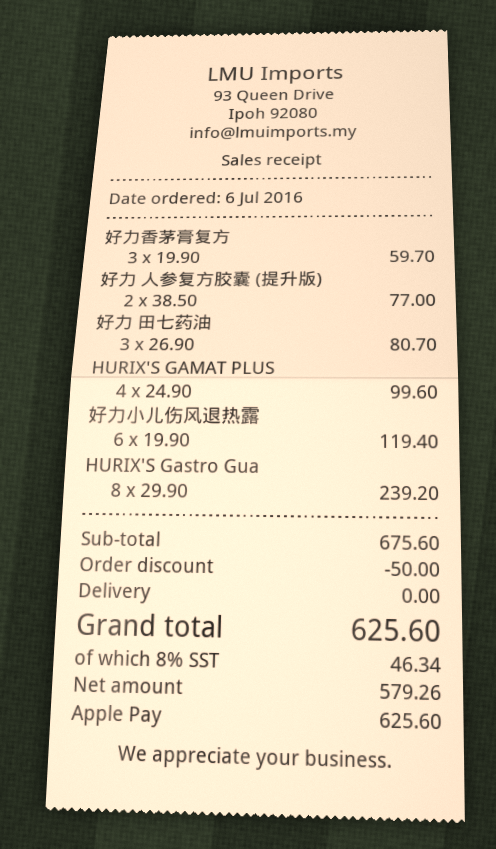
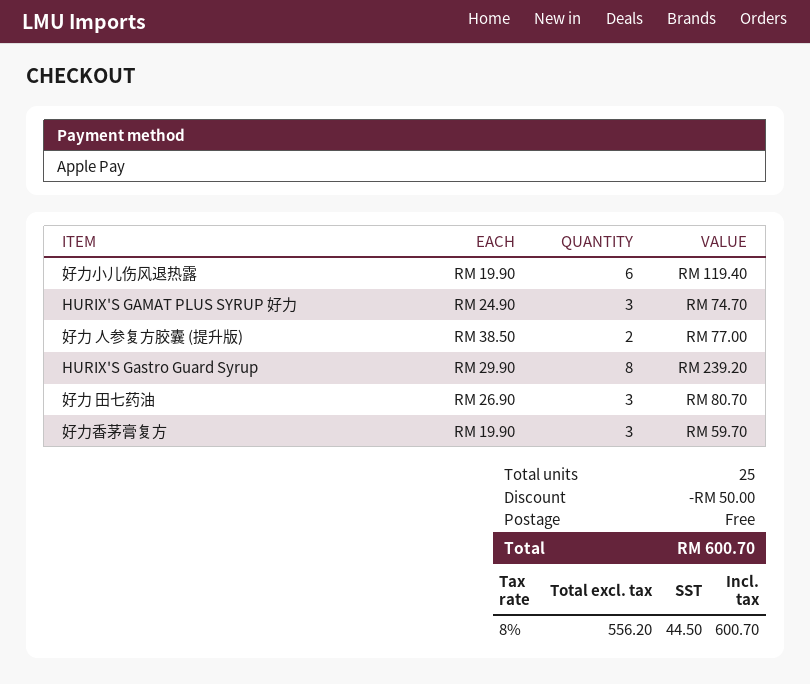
HURIX'S GAMAT PLUS: 4 x 24.90 = 99.60 -> 3 x 24.90 = 74.70
net: 579.26 -> 556.20
tax: 8% = 46.34 -> 8% = 44.50
total: 625.60 -> 600.70

